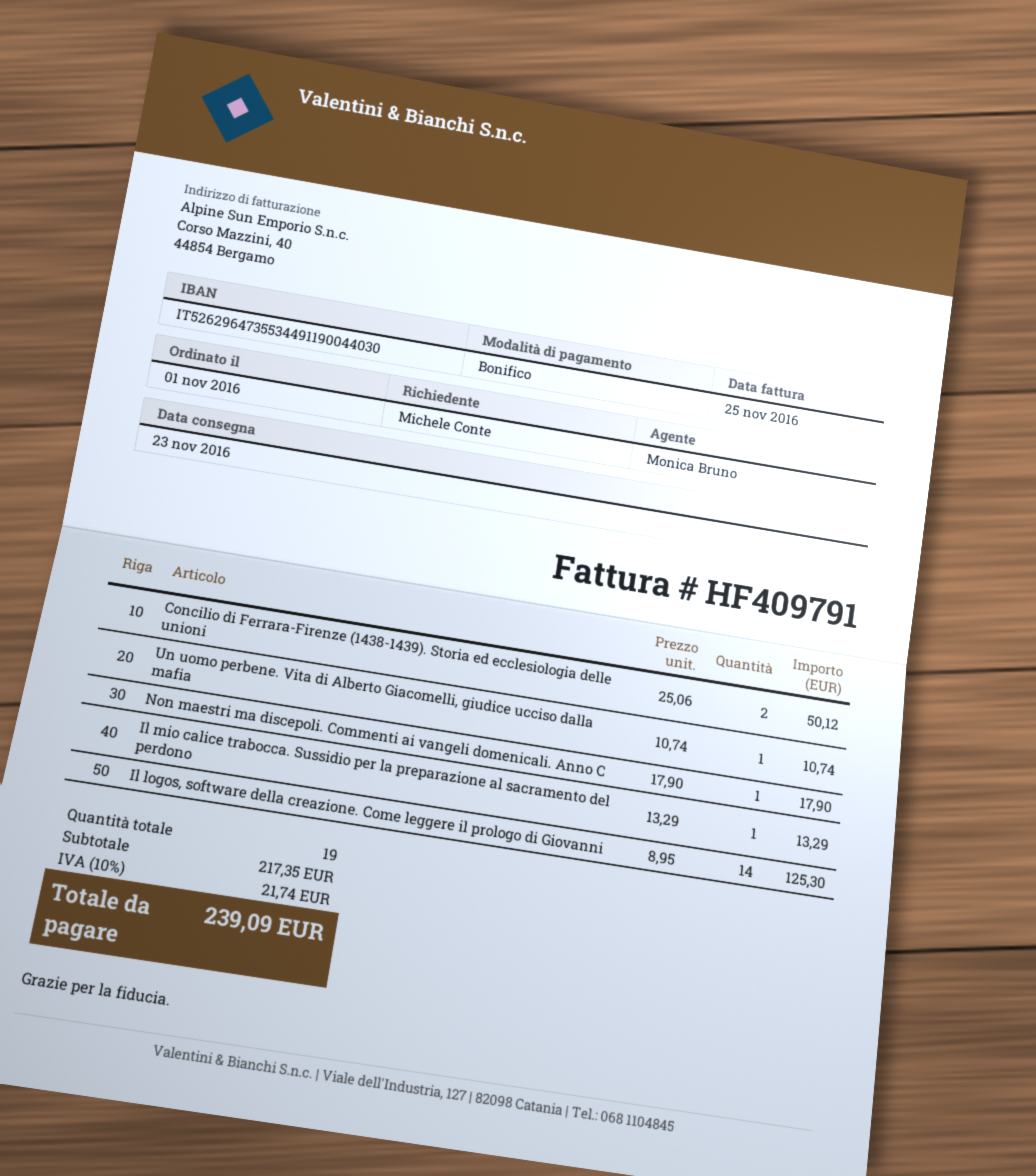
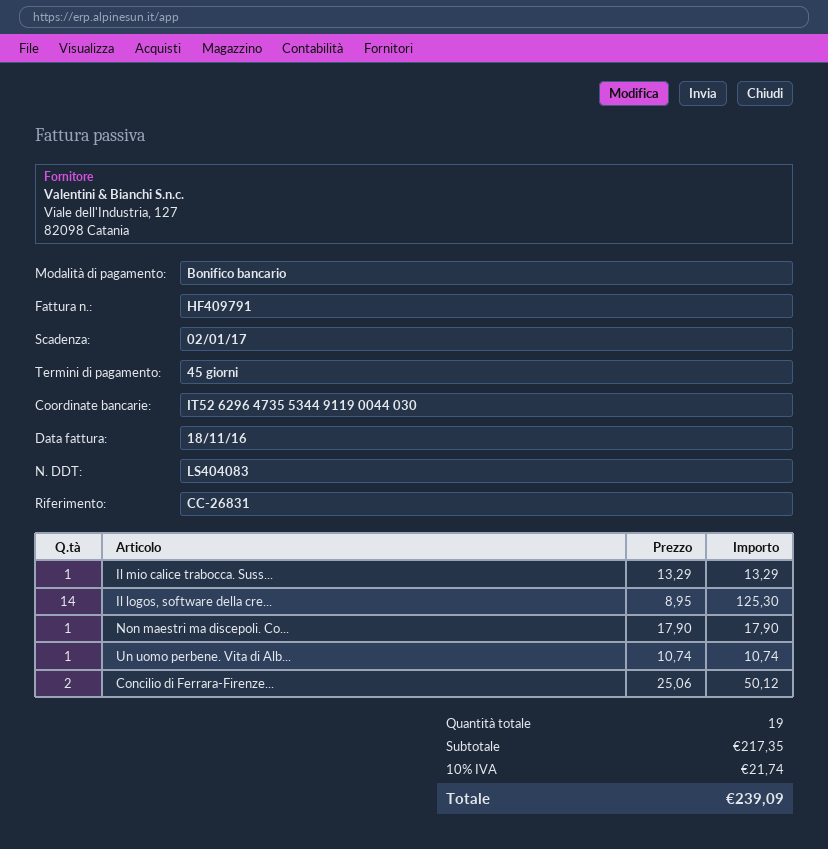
invoice date: 2016-11-25 -> 2016-11-18

